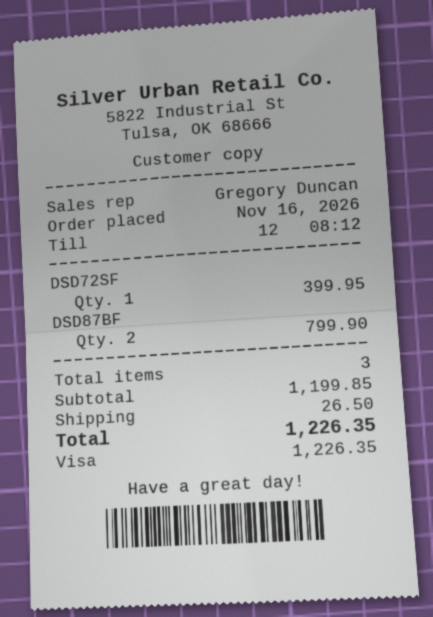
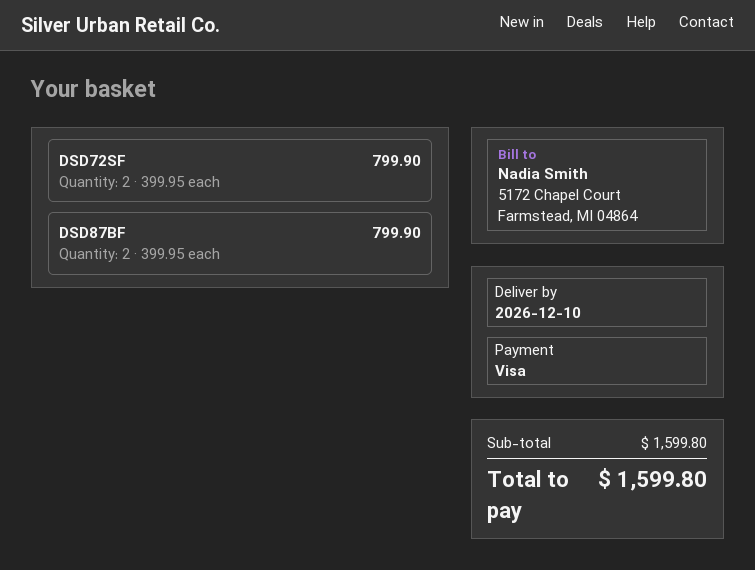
DSD72SF: 1 for 399.95 -> 2 for 799.90
subtotal: 1199.85 -> 1599.80
shipping: 26.50 -> none
total: 1226.35 -> 1599.80

